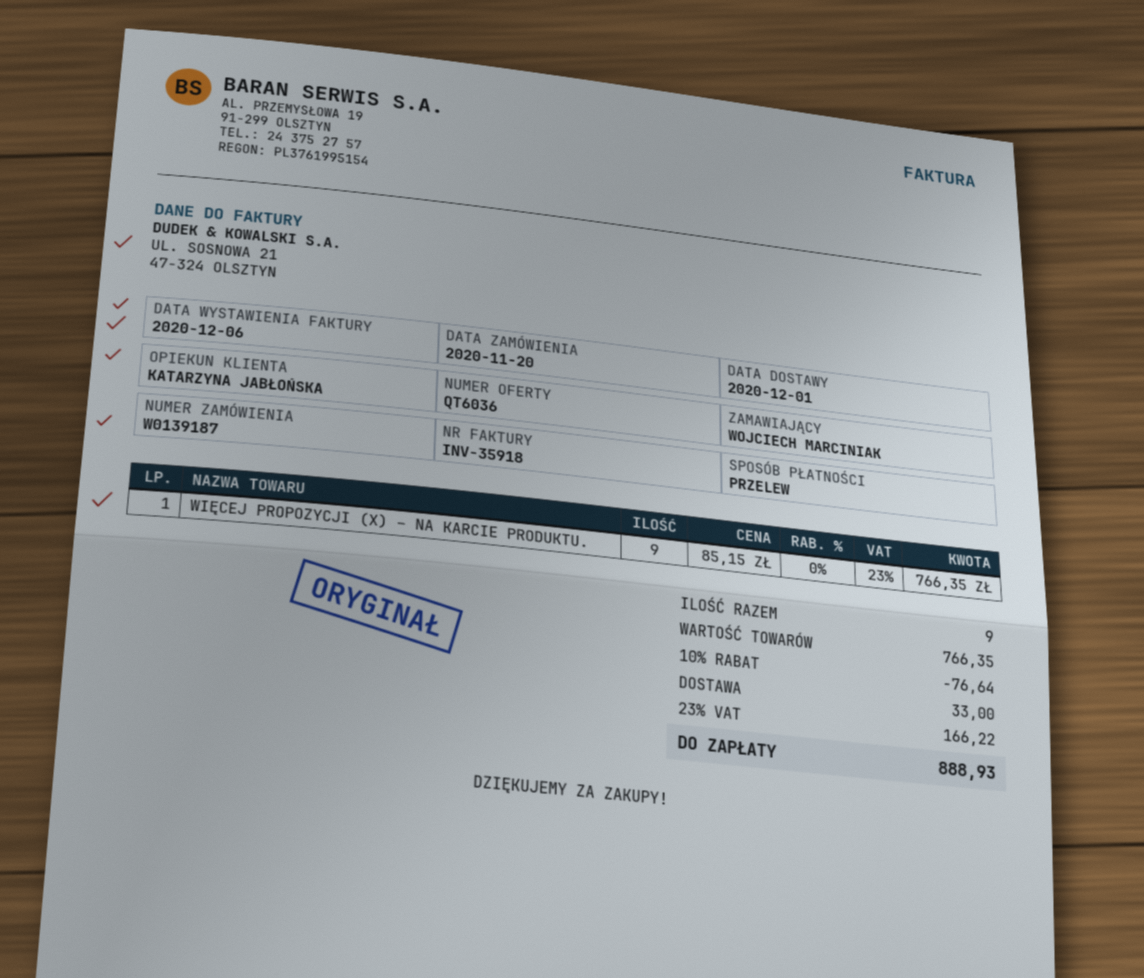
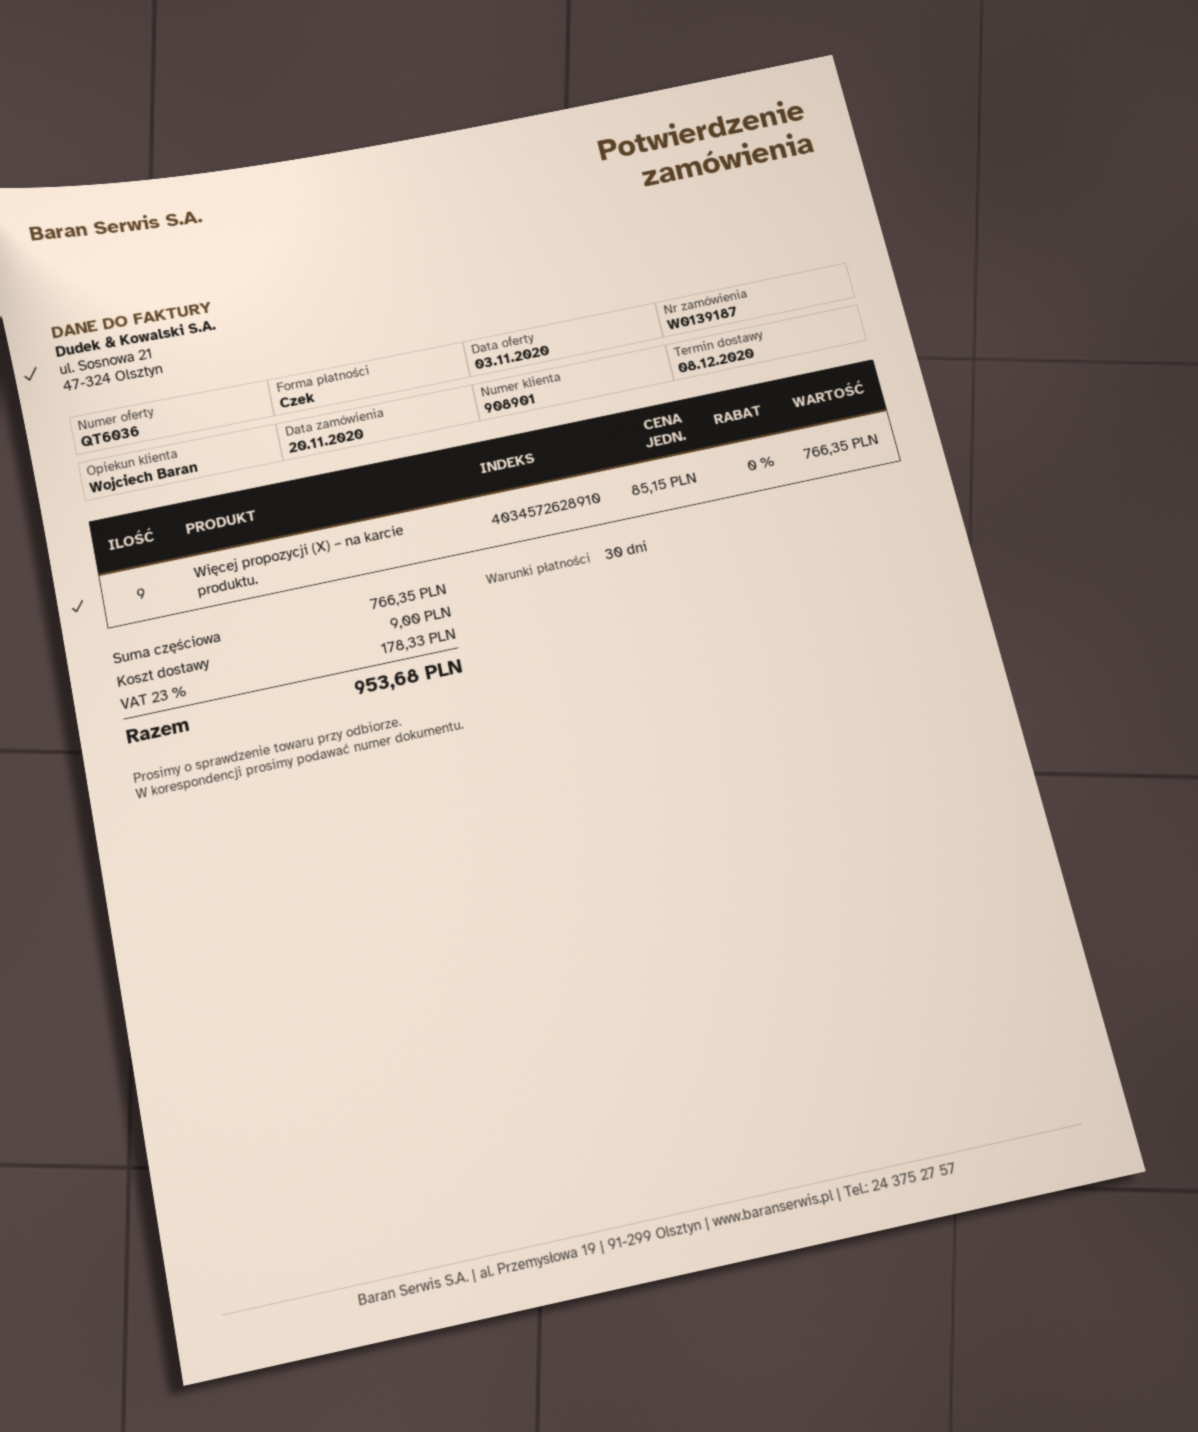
delivery date: 2020-12-01 -> 2020-12-08
sales rep: KATARZYNA JABŁOŃSKA -> Wojciech Baran
payment method: bank transfer -> cheque
discount: 10% = 76.64 -> none
shipping: 33.00 -> 9.00
tax: 23% = 166.22 -> 23% = 178.33
total: 888.93 -> 953.68

